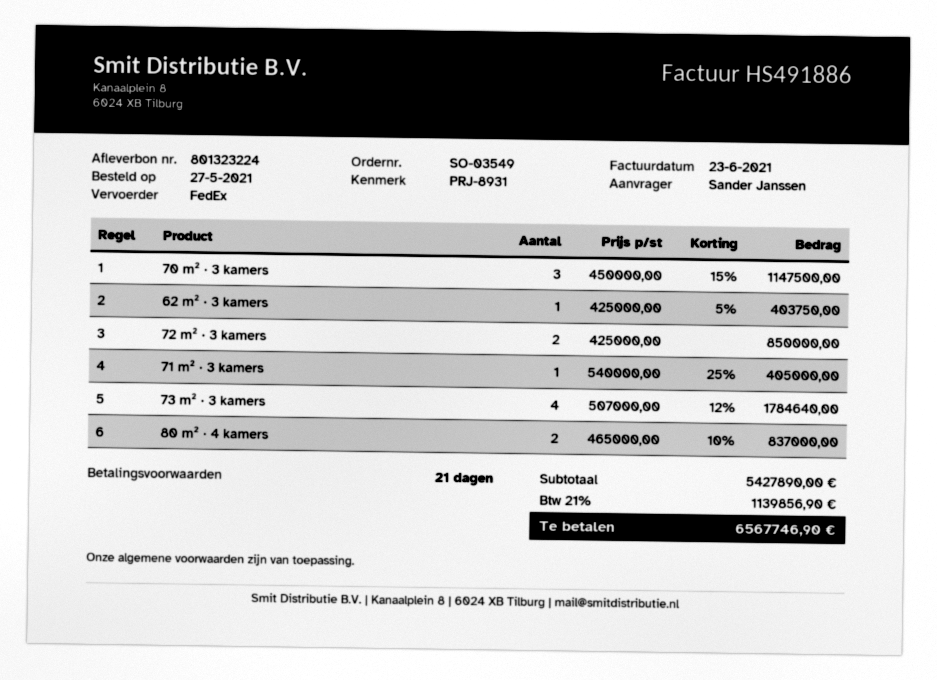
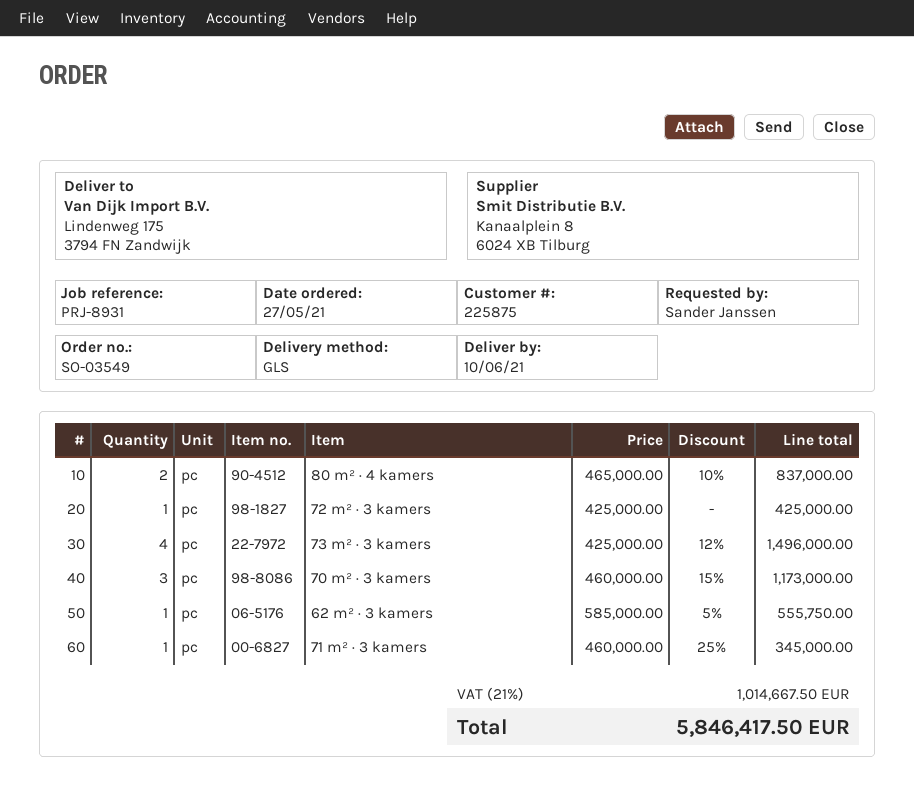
shipping method: FedEx -> GLS
70 m² · 3 kamers: 3 x 450000.00 - 15% = 1147500.00 -> 3 x 460000.00 - 15% = 1173000.00
62 m² · 3 kamers: 1 x 425000.00 - 5% = 403750.00 -> 1 x 585000.00 - 5% = 555750.00
72 m² · 3 kamers: 2 x 425000.00 = 850000.00 -> 1 x 425000.00 = 425000.00
71 m² · 3 kamers: 1 x 540000.00 - 25% = 405000.00 -> 1 x 460000.00 - 25% = 345000.00
73 m² · 3 kamers: 4 x 507000.00 - 12% = 1784640.00 -> 4 x 425000.00 - 12% = 1496000.00
tax: 21% = 1139856.90 -> 21% = 1014667.50
total: 6567746.90 -> 5846417.50

